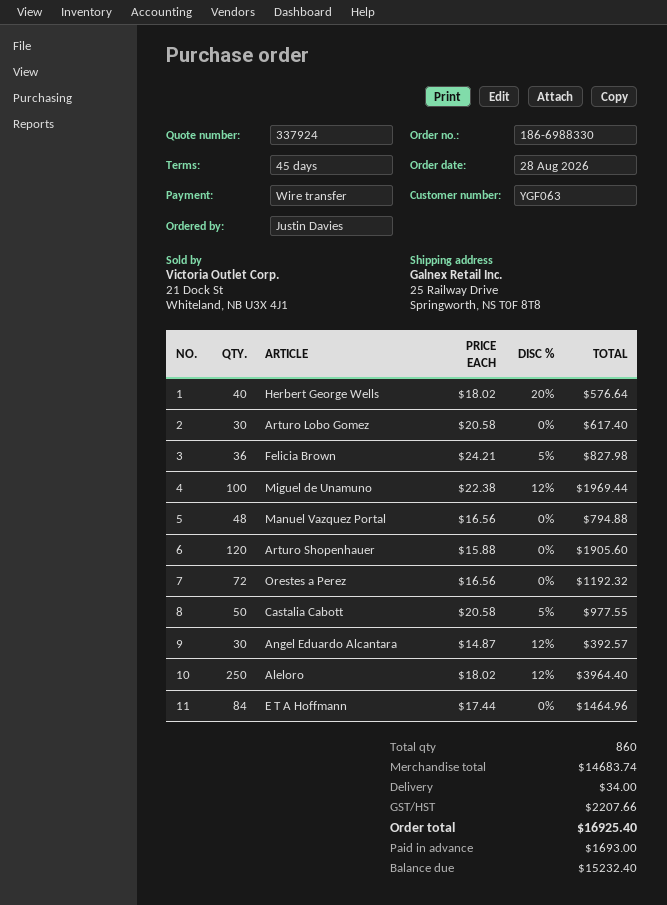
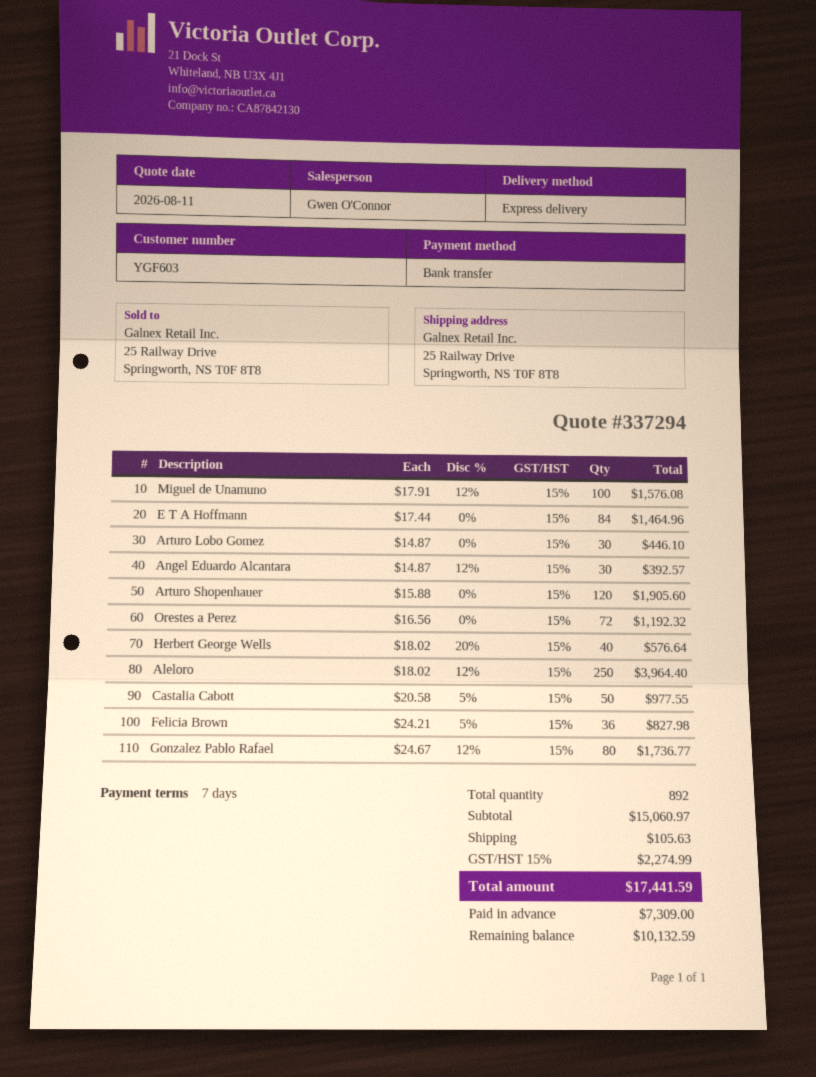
quote number: 337924 -> 337294
payment terms: 45 days -> 7 days
customer number: YGF063 -> YGF603
Arturo Lobo Gomez: 30 x 20.58 = 617.40 -> 30 x 14.87 = 446.10
Miguel de Unamuno: 100 x 22.38 - 12% = 1969.44 -> 100 x 17.91 - 12% = 1576.08
Manuel Vazquez Portal: 48 x 16.56 = 794.88 -> none
Gonzalez Pablo Rafael: none -> 80 x 24.67 - 12% = 1736.77
total quantity: 860 -> 892
subtotal: 14683.74 -> 15060.97
shipping: 34.00 -> 105.63
tax: 2207.66 -> 2274.99
total: 16925.40 -> 17441.59
deposit: 1693.00 -> 7309.00
balance: 15232.40 -> 10132.59

